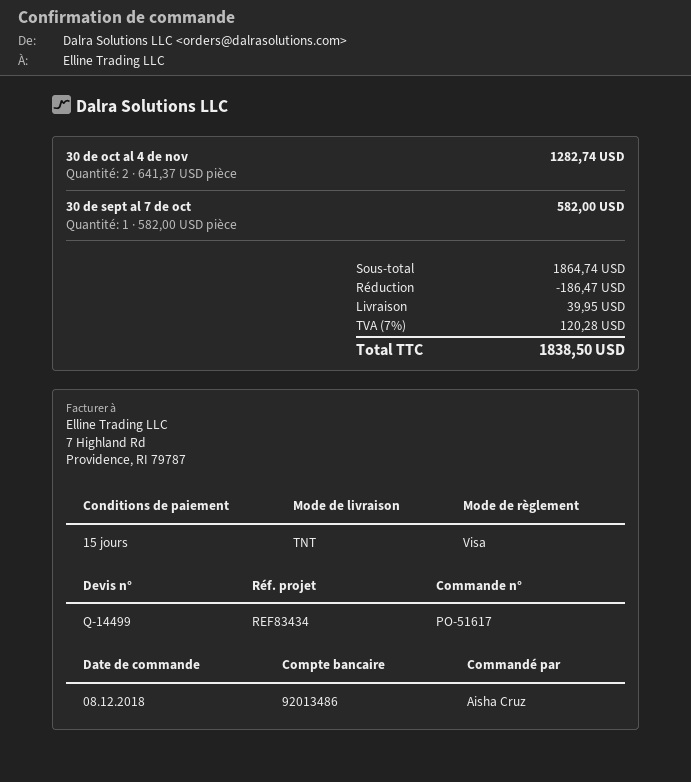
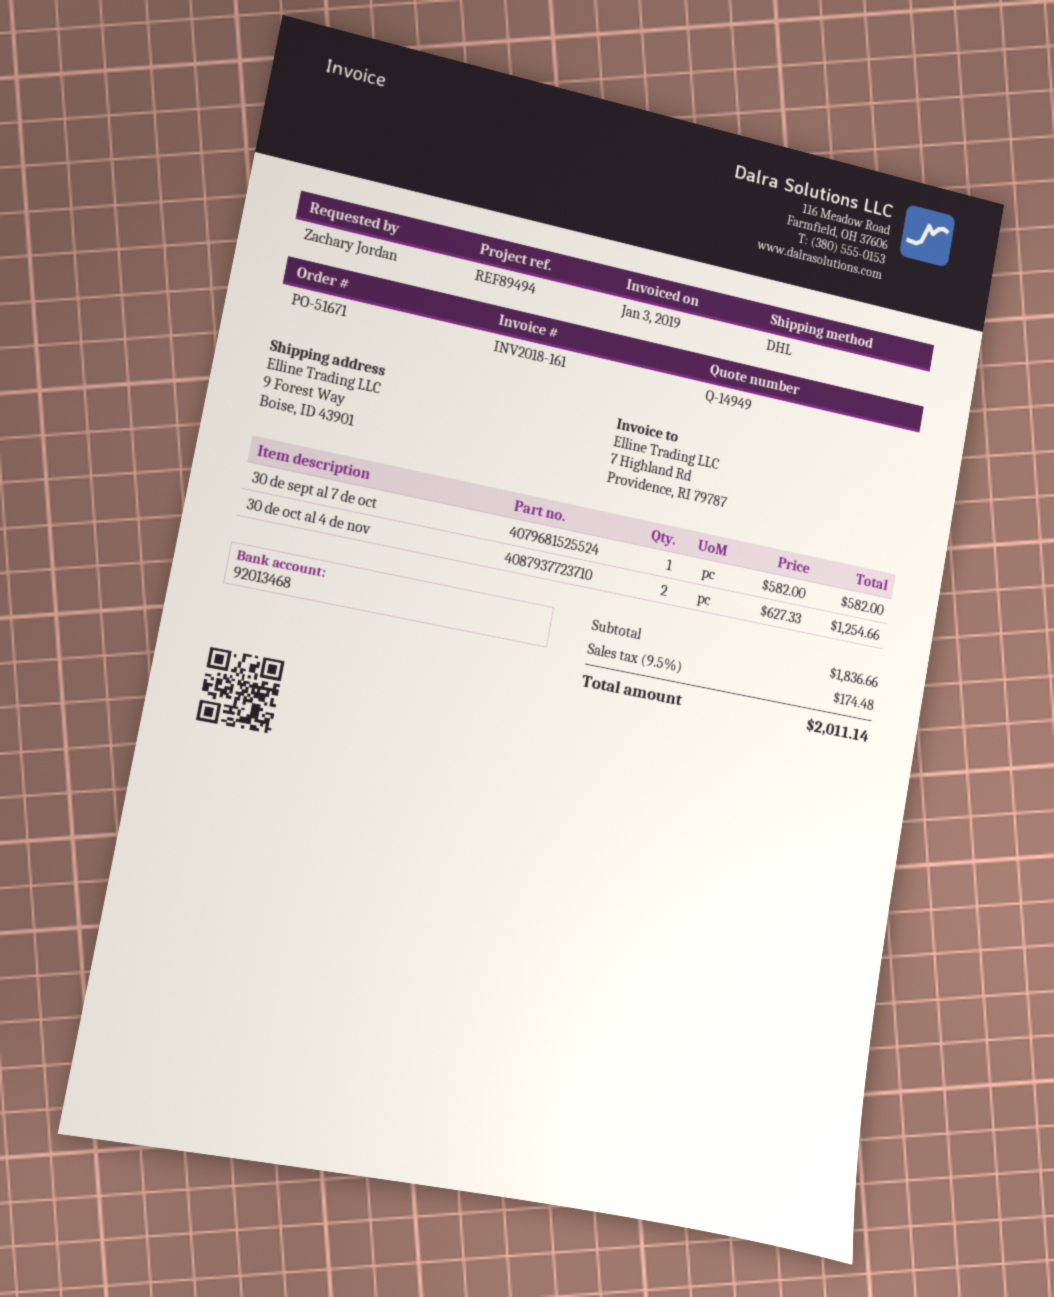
quote number: Q-14499 -> Q-14949
order number: PO-51617 -> PO-51671
reference: REF83434 -> REF89494
ordered by: Aisha Cruz -> Zachary Jordan
bank account: 92013486 -> 92013468
shipping method: TNT -> DHL
30 de oct al 4 de nov: 2 x 641.37 = 1282.74 -> 2 x 627.33 = 1254.66
subtotal: 1864.74 -> 1836.66
discount: 186.47 -> none
shipping: 39.95 -> none
tax: 7% = 120.28 -> 9.5% = 174.48
total: 1838.50 -> 2011.14

